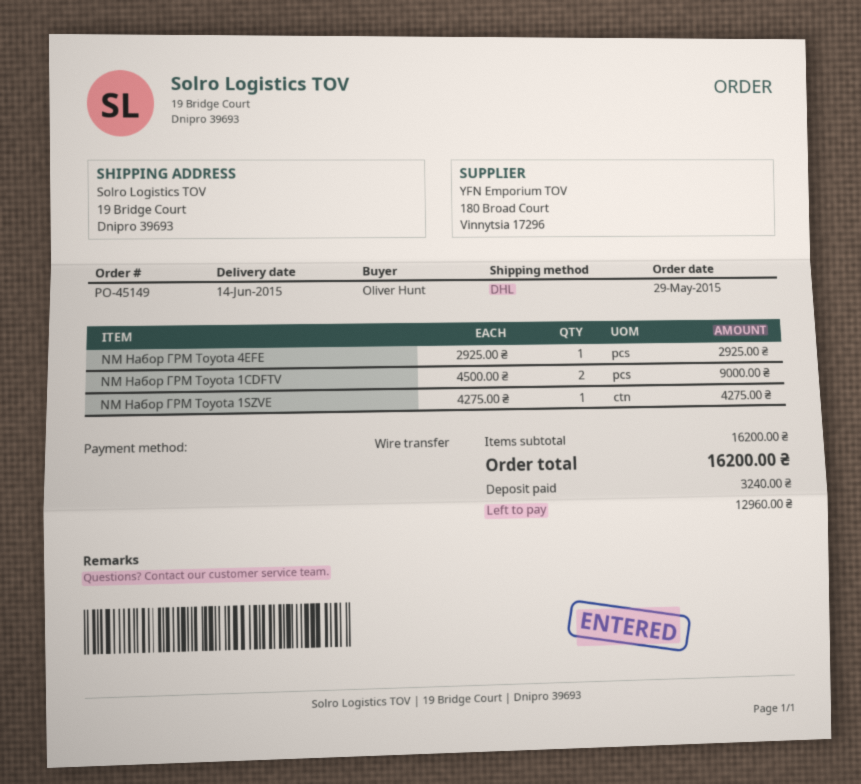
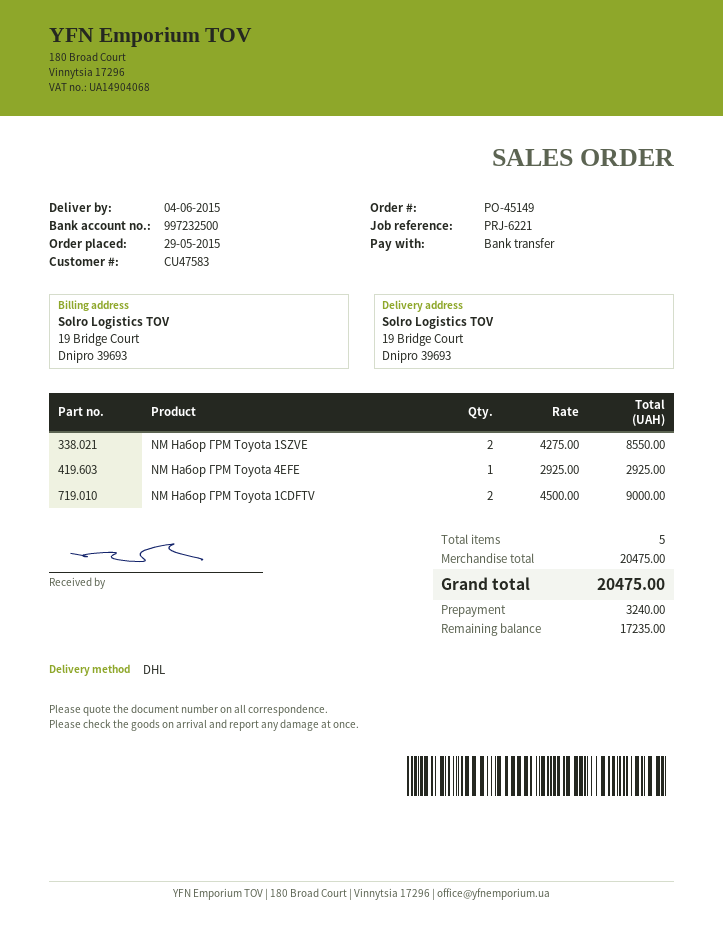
delivery date: 2015-06-14 -> 2015-06-04
NM Набор ГРМ Toyota 1SZVE: 1 x 4275.00 = 4275.00 -> 2 x 4275.00 = 8550.00
subtotal: 16200.00 -> 20475.00
total: 16200.00 -> 20475.00
balance: 12960.00 -> 17235.00

